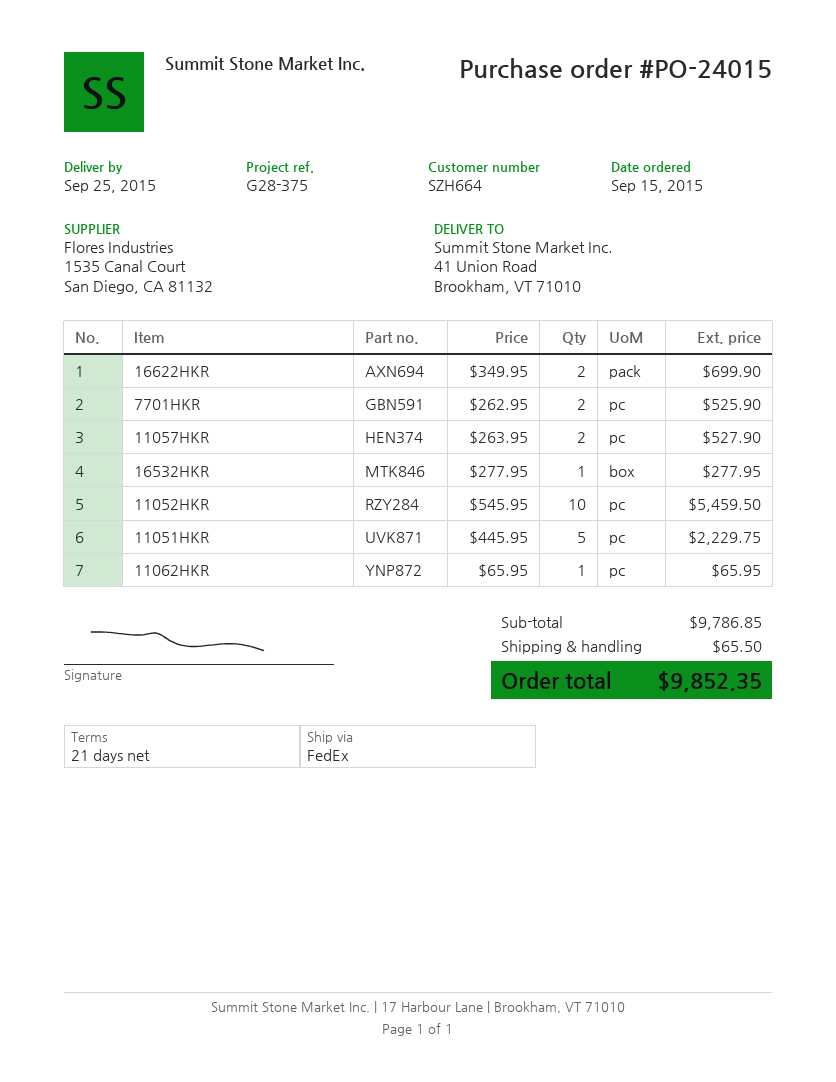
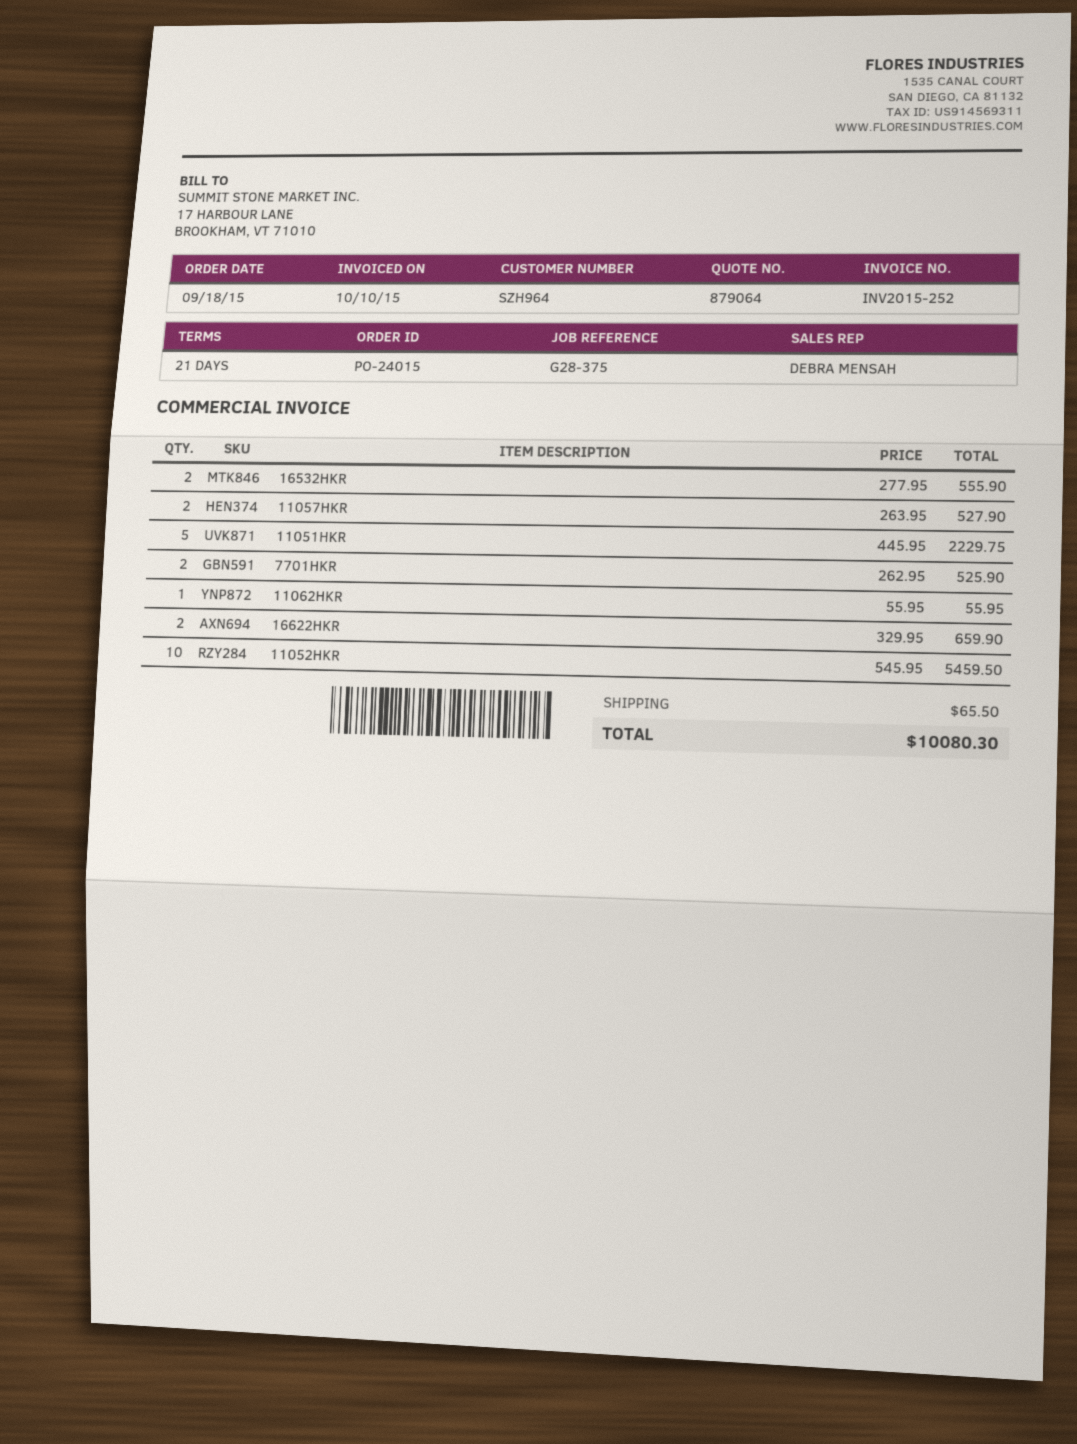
order date: 2015-09-15 -> 2015-09-18
customer number: SZH664 -> SZH964
16622HKR: 2 x 349.95 = 699.90 -> 2 x 329.95 = 659.90
16532HKR: 1 x 277.95 = 277.95 -> 2 x 277.95 = 555.90
11062HKR: 1 x 65.95 = 65.95 -> 1 x 55.95 = 55.95
total: 9852.35 -> 10080.30

